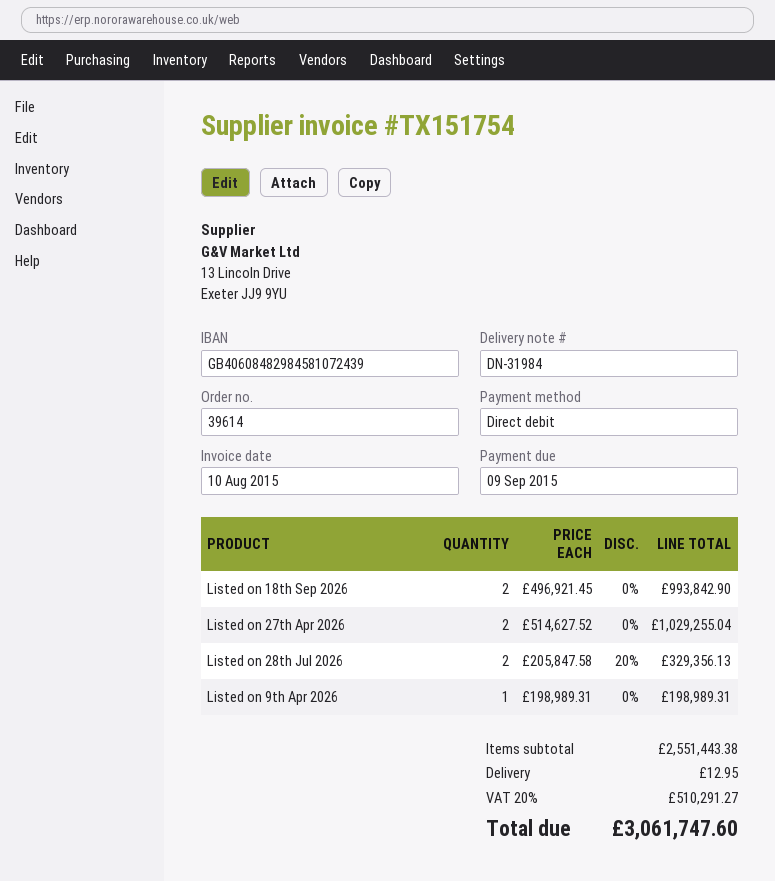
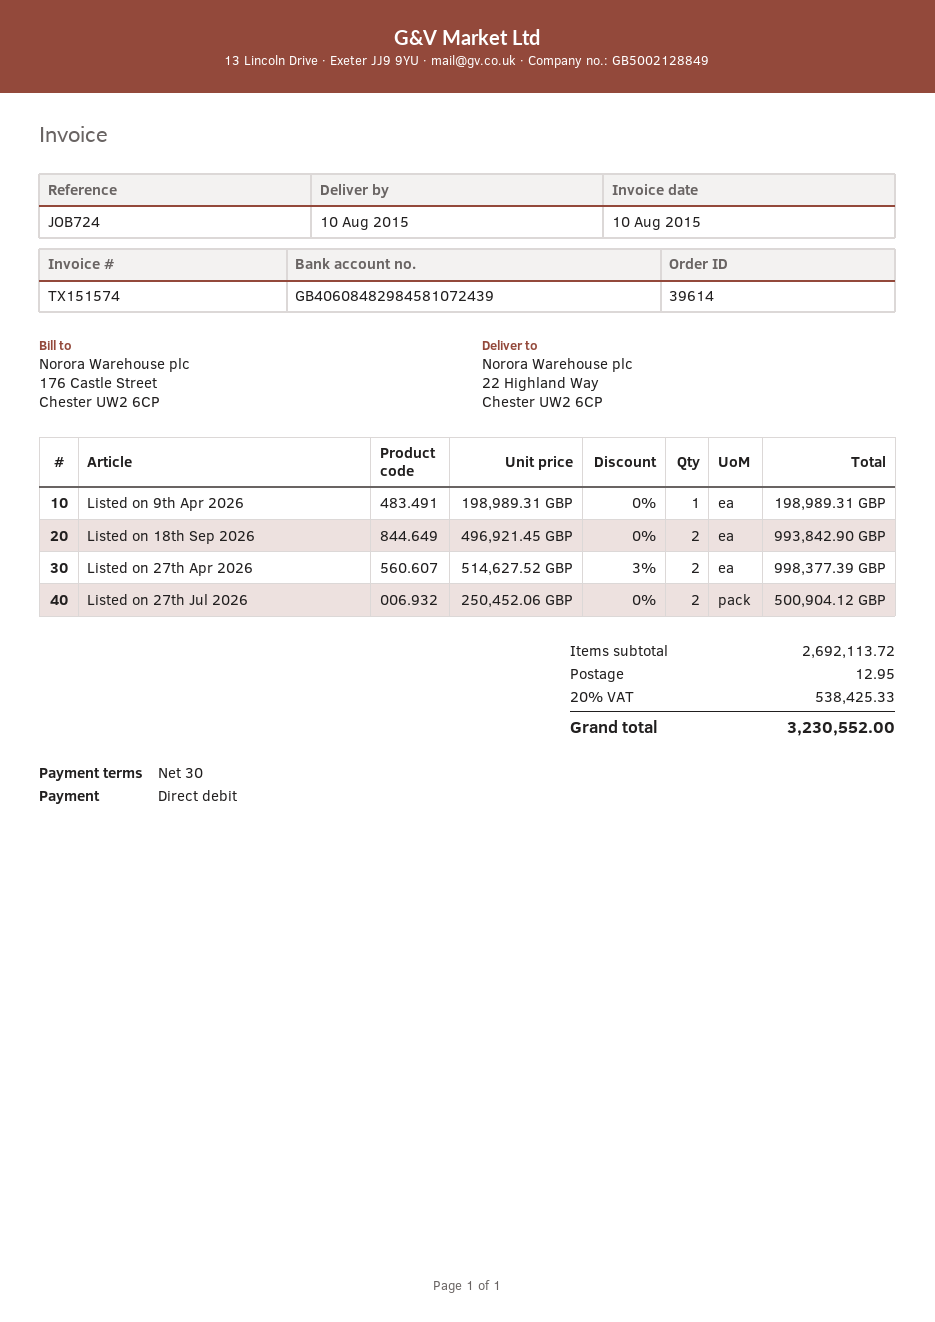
invoice number: TX151754 -> TX151574
Listed on 27th Apr 2026: 2 x 514627.52 = 1029255.04 -> 2 x 514627.52 - 3% = 998377.39
Listed on 28th Jul 2026: 2 x 205847.58 - 20% = 329356.13 -> none
Listed on 27th Jul 2026: none -> 2 x 250452.06 = 500904.12
subtotal: 2551443.38 -> 2692113.72
tax: 20% = 510291.27 -> 20% = 538425.33
total: 3061747.60 -> 3230552.00

